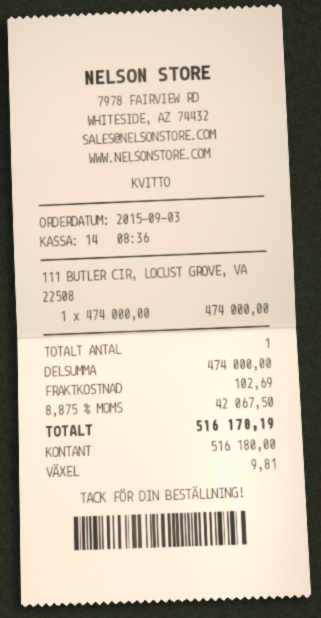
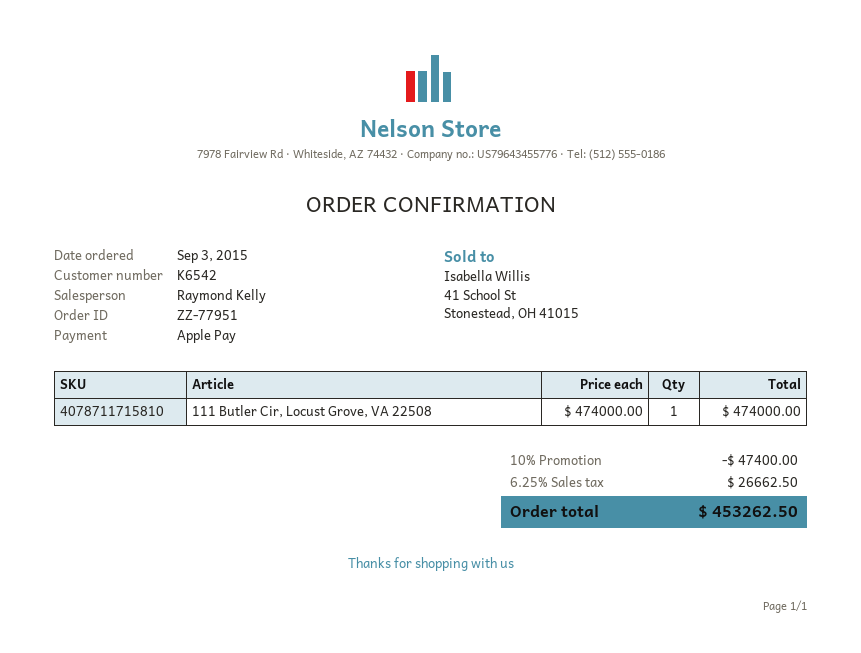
payment method: cash -> Apple Pay
discount: none -> 10% = 47400.00
shipping: 102.69 -> none
tax: 8.875% = 42067.50 -> 6.25% = 26662.50
total: 516170.19 -> 453262.50

